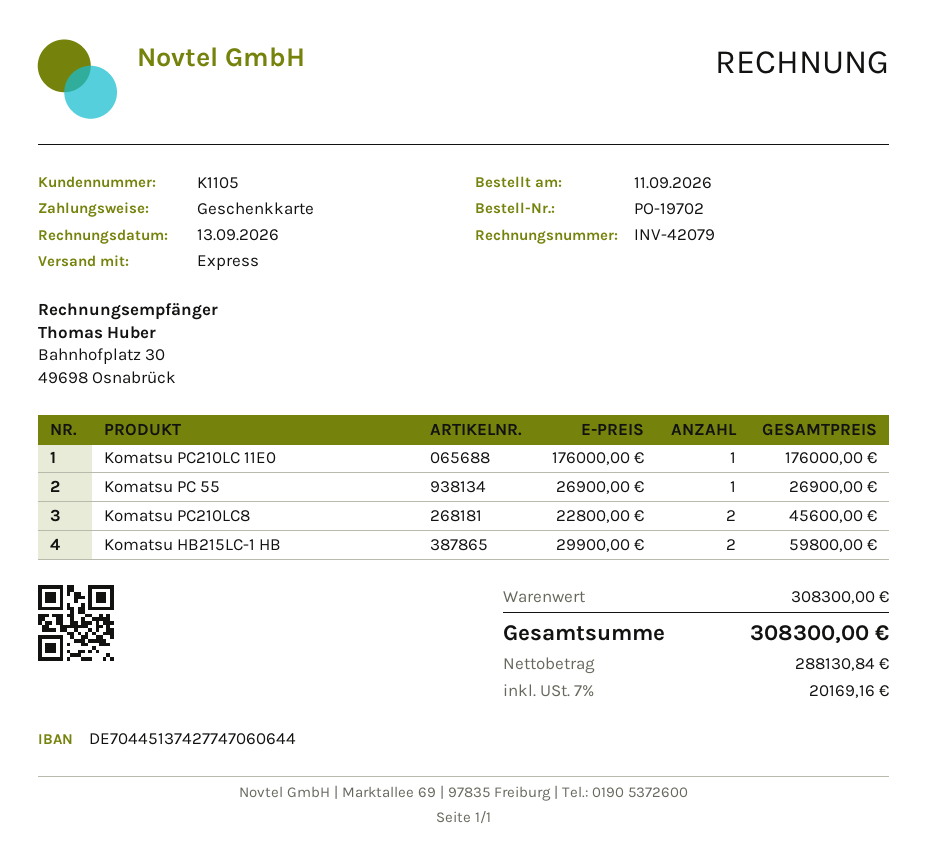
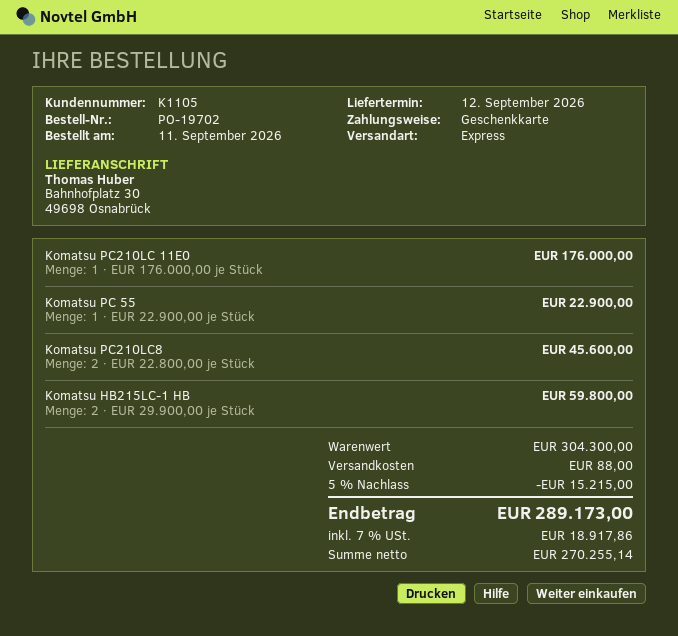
Komatsu PC 55: 1 x 26900.00 = 26900.00 -> 1 x 22900.00 = 22900.00
subtotal: 308300.00 -> 304300.00
discount: none -> 5% = 15215.00
shipping: none -> 88.00
net: 288130.84 -> 270255.14
tax: 7% = 20169.16 -> 7% = 18917.86
total: 308300.00 -> 289173.00

